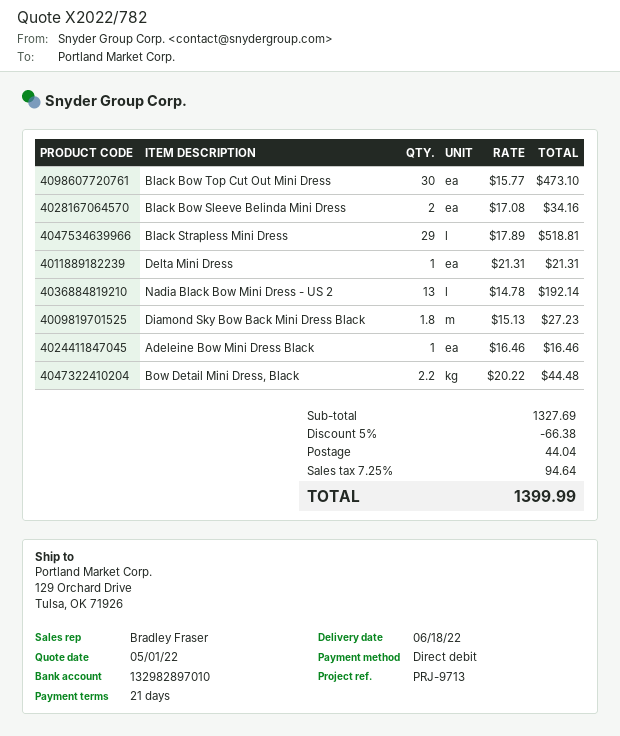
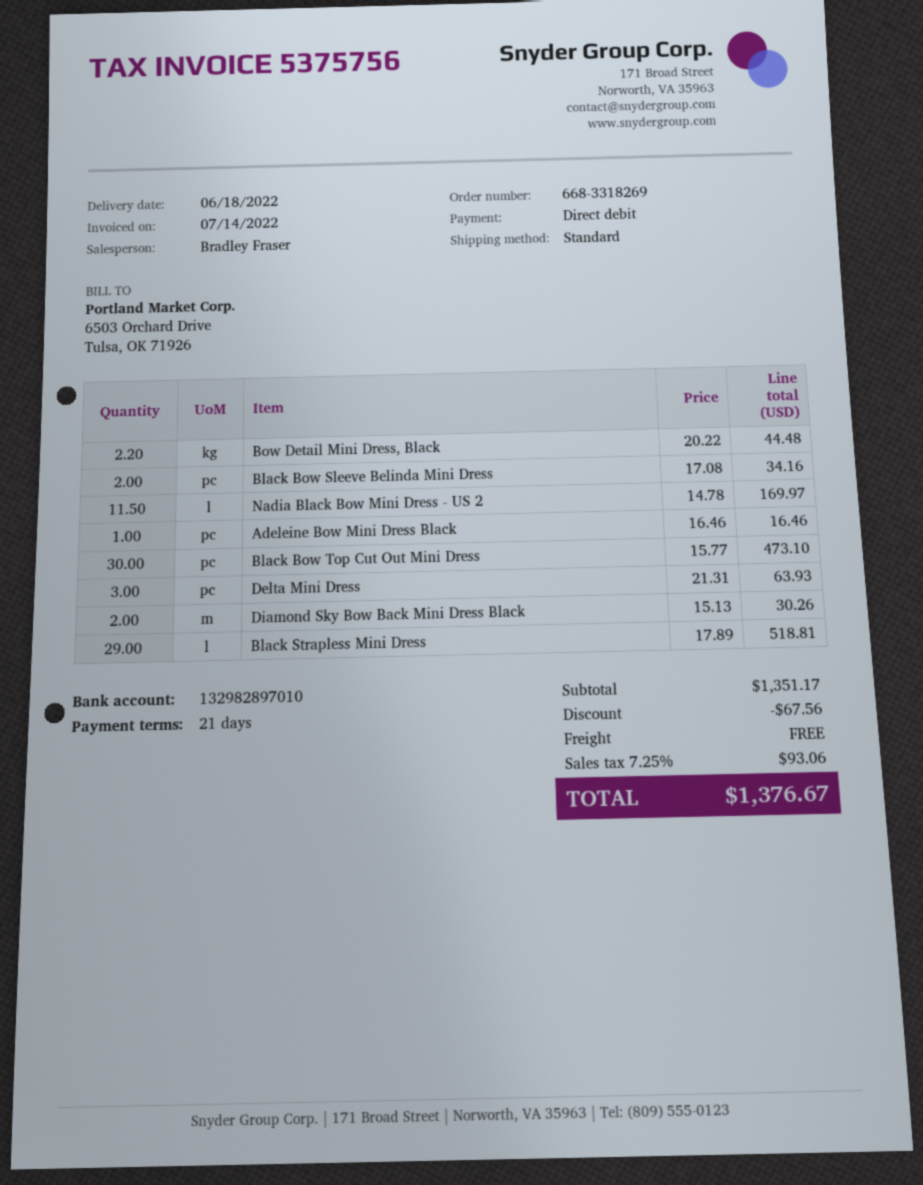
Delta Mini Dress: 1 x 21.31 = 21.31 -> 3 x 21.31 = 63.93
Nadia Black Bow Mini Dress - US 2: 13 x 14.78 = 192.14 -> 11.5 x 14.78 = 169.97
Diamond Sky Bow Back Mini Dress Black: 1.8 x 15.13 = 27.23 -> 2 x 15.13 = 30.26
subtotal: 1327.69 -> 1351.17
discount: 66.38 -> 67.56
shipping: 44.04 -> 0.00
tax: 7.25% = 94.64 -> 7.25% = 93.06
total: 1399.99 -> 1376.67

